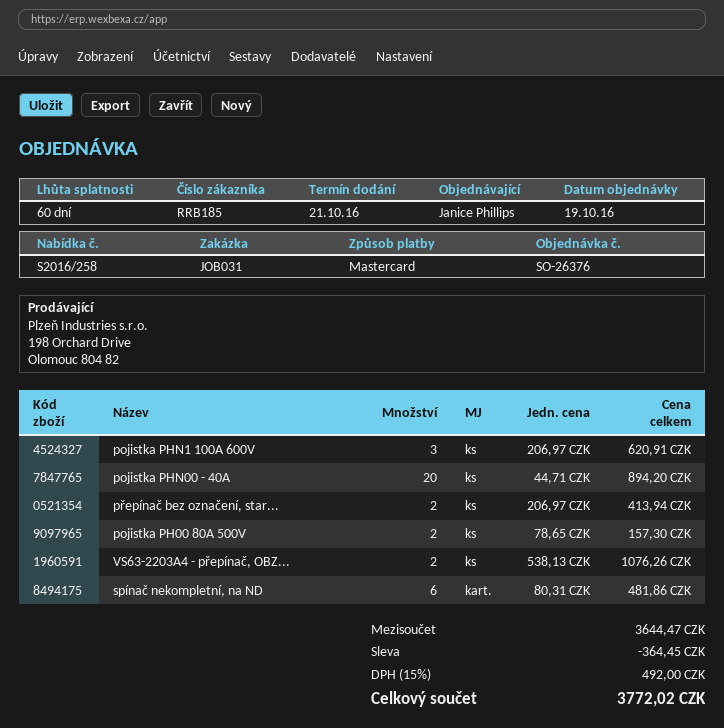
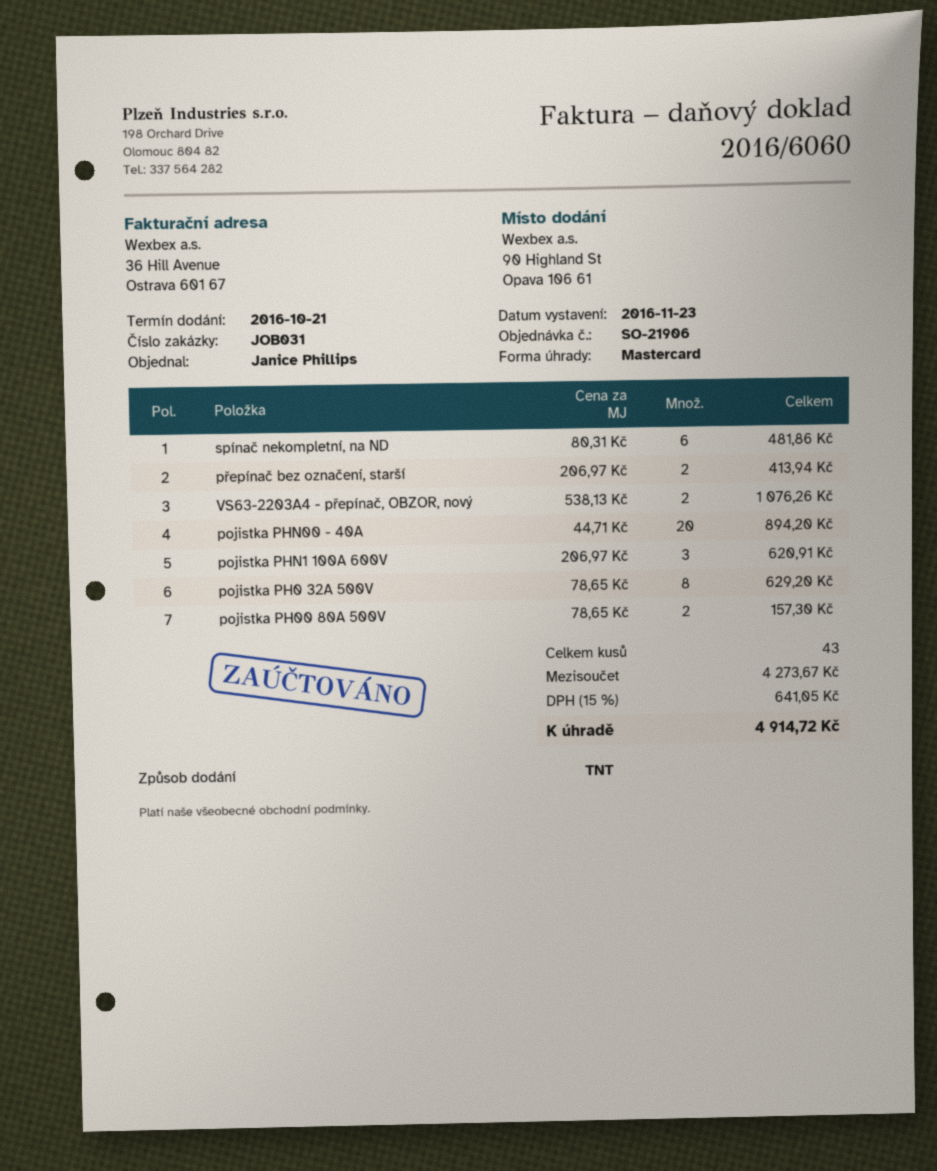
order number: SO-26376 -> SO-21906
pojistka PH0 32A 500V: none -> 8 x 78.65 = 629.20
subtotal: 3644.47 -> 4273.67
discount: 364.45 -> none
tax: 15% = 492.00 -> 15% = 641.05
total: 3772.02 -> 4914.72

